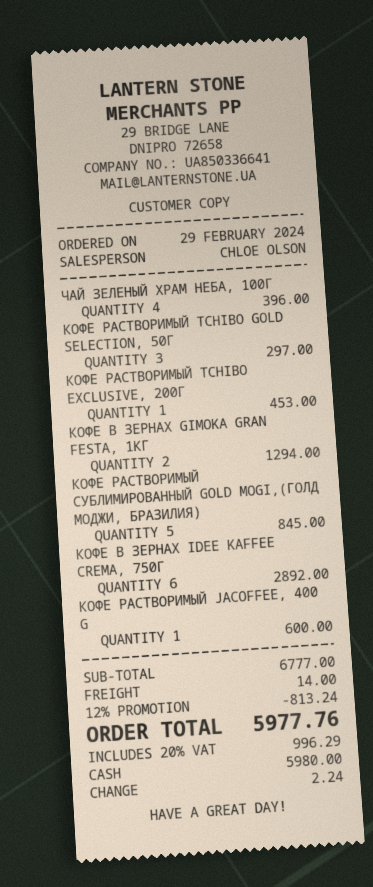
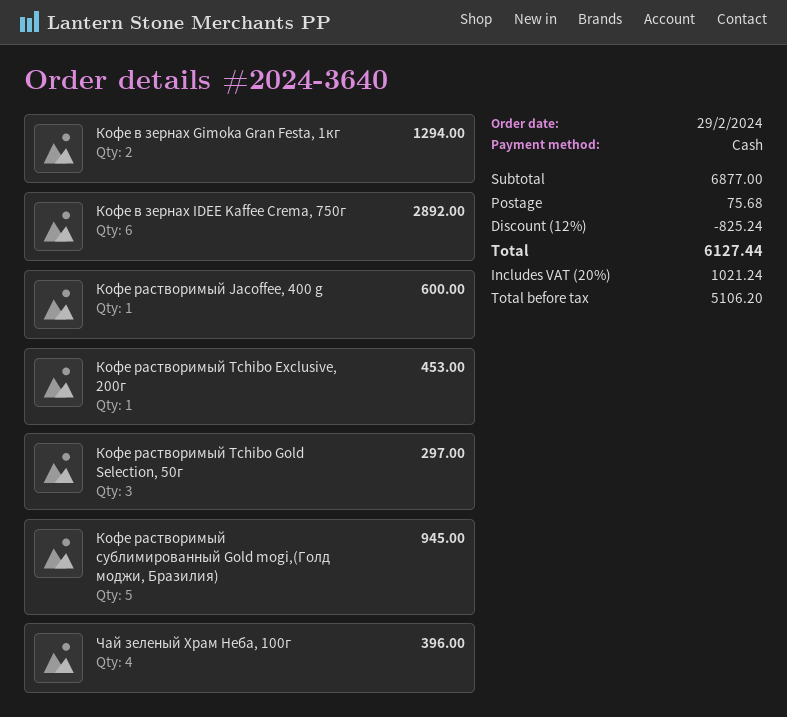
КОФЕ РАСТВОРИМЫЙ СУБЛИМИРОВАННЫЙ GOLD MOGI,(ГОЛД МОДЖИ, БРАЗИЛИЯ): 5 for 845.00 -> 5 for 945.00
subtotal: 6777.00 -> 6877.00
discount: 12% = 813.24 -> 12% = 825.24
shipping: 14.00 -> 75.68
tax: 20% = 996.29 -> 20% = 1021.24
total: 5977.76 -> 6127.44

